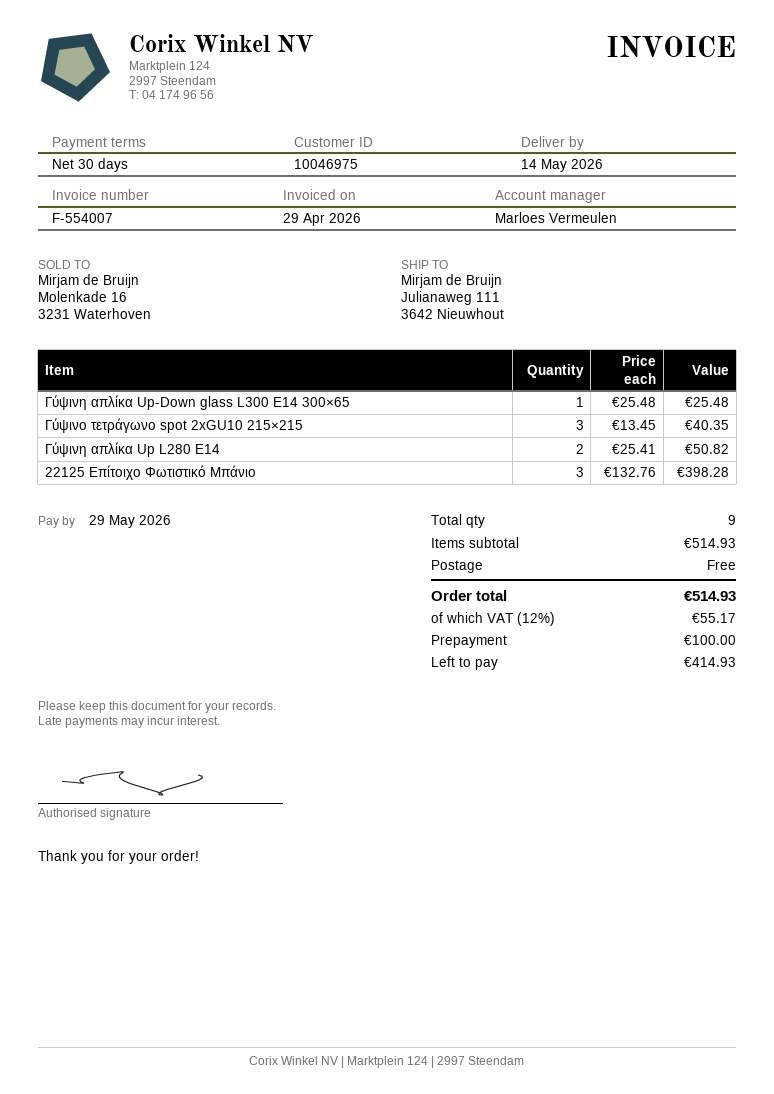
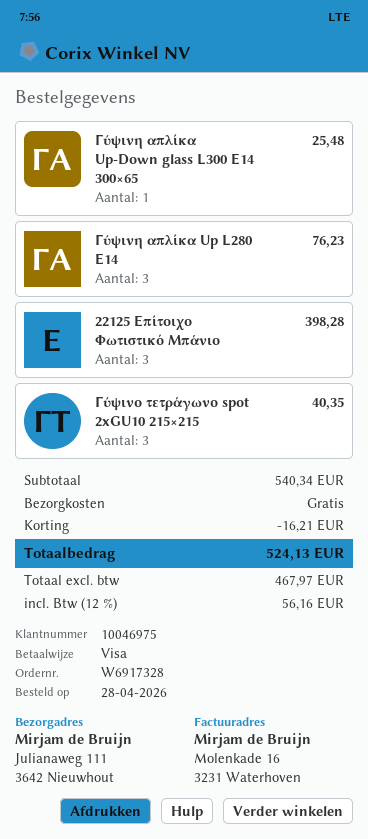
Γύψινη απλίκα Up L280 E14: 2 for 50.82 -> 3 for 76.23
subtotal: 514.93 -> 540.34
discount: none -> 16.21
tax: 12% = 55.17 -> 12% = 56.16
total: 514.93 -> 524.13

